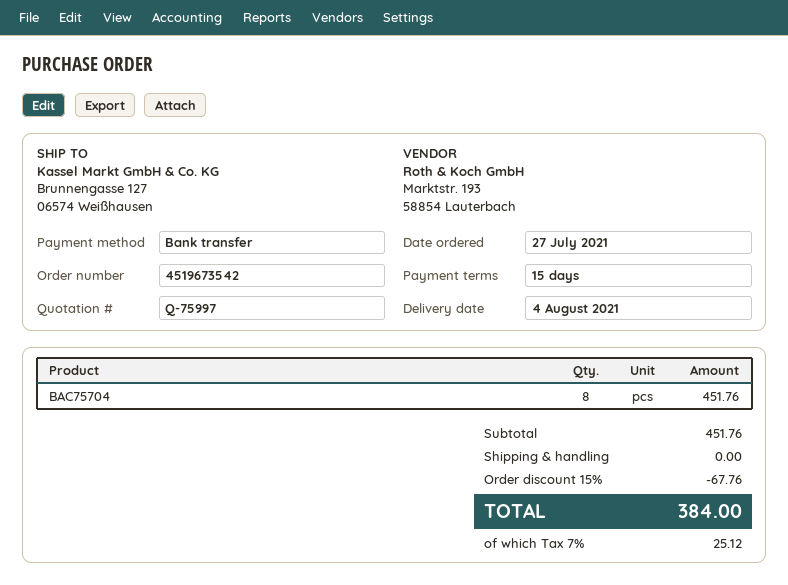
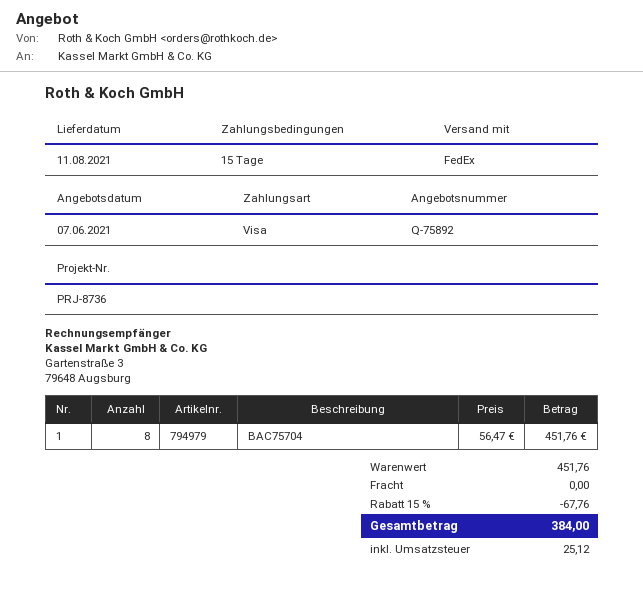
quote number: Q-75997 -> Q-75892
delivery date: 2021-08-04 -> 2021-08-11
payment method: bank transfer -> Visa

